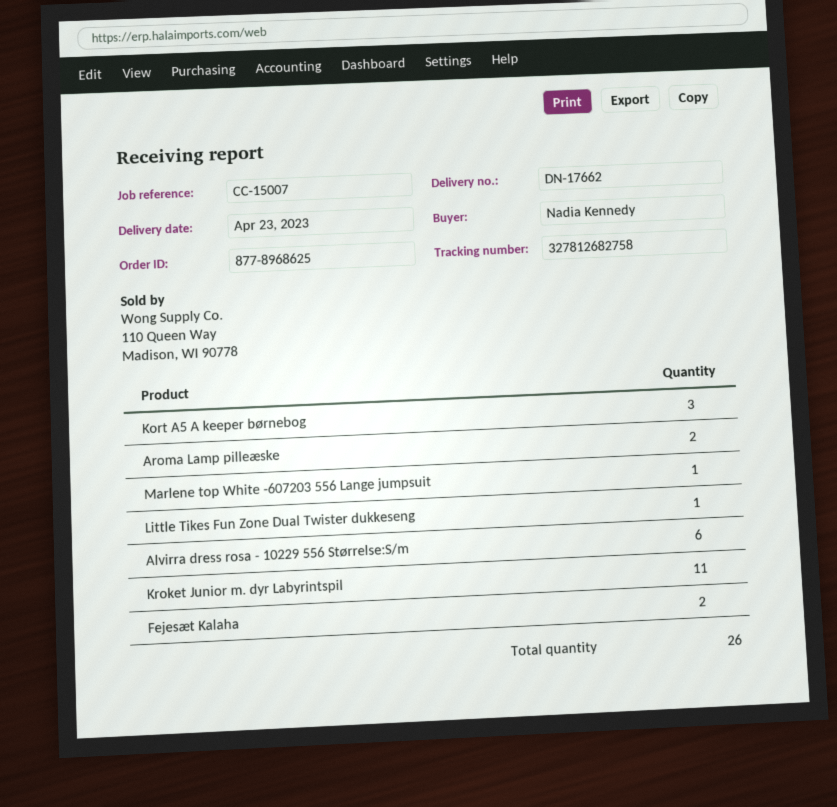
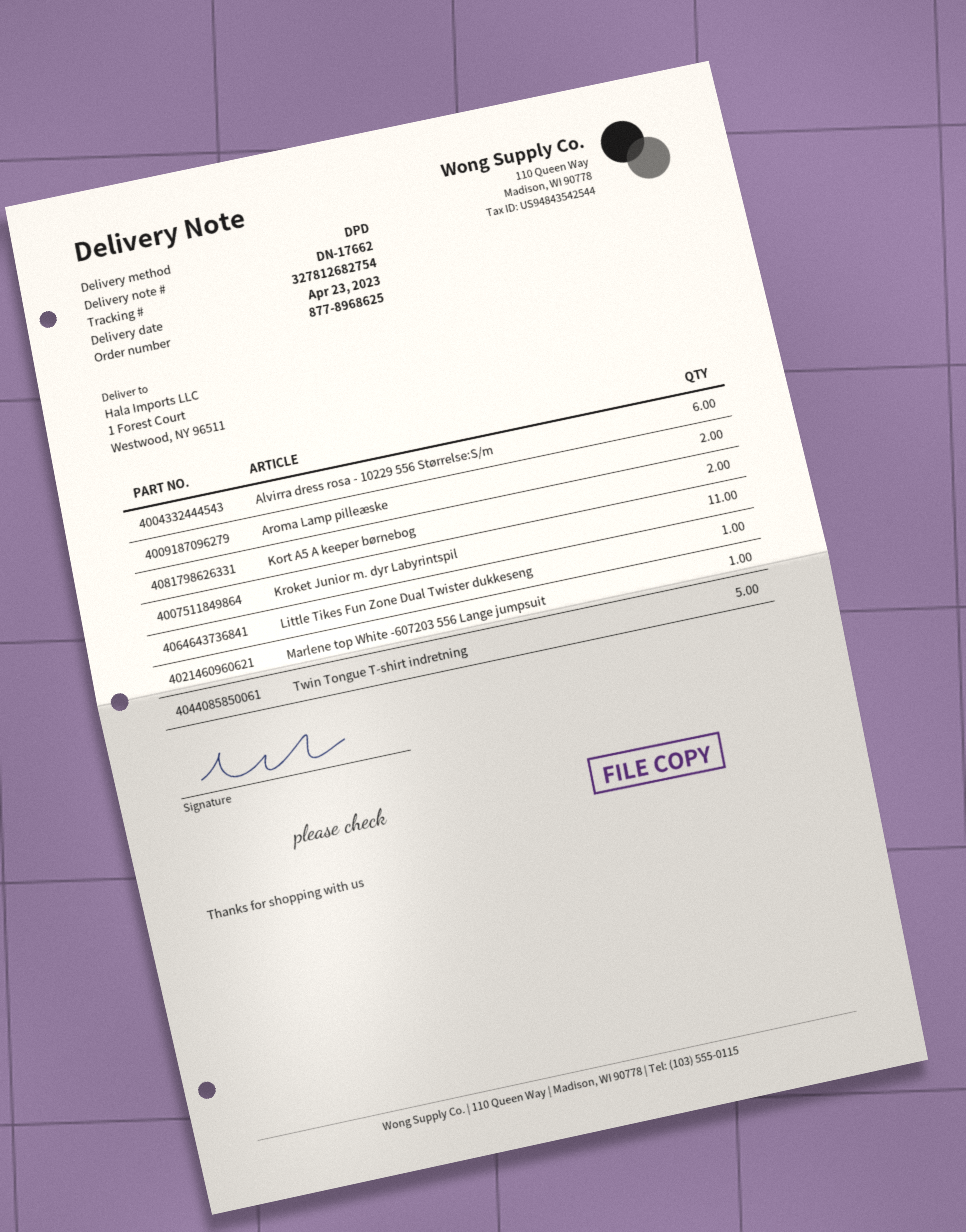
tracking number: 327812682758 -> 327812682754
Kort A5 A keeper børnebog: 3 -> 2
Fejesæt Kalaha: 2 -> none
Twin Tongue T-shirt indretning: none -> 5

